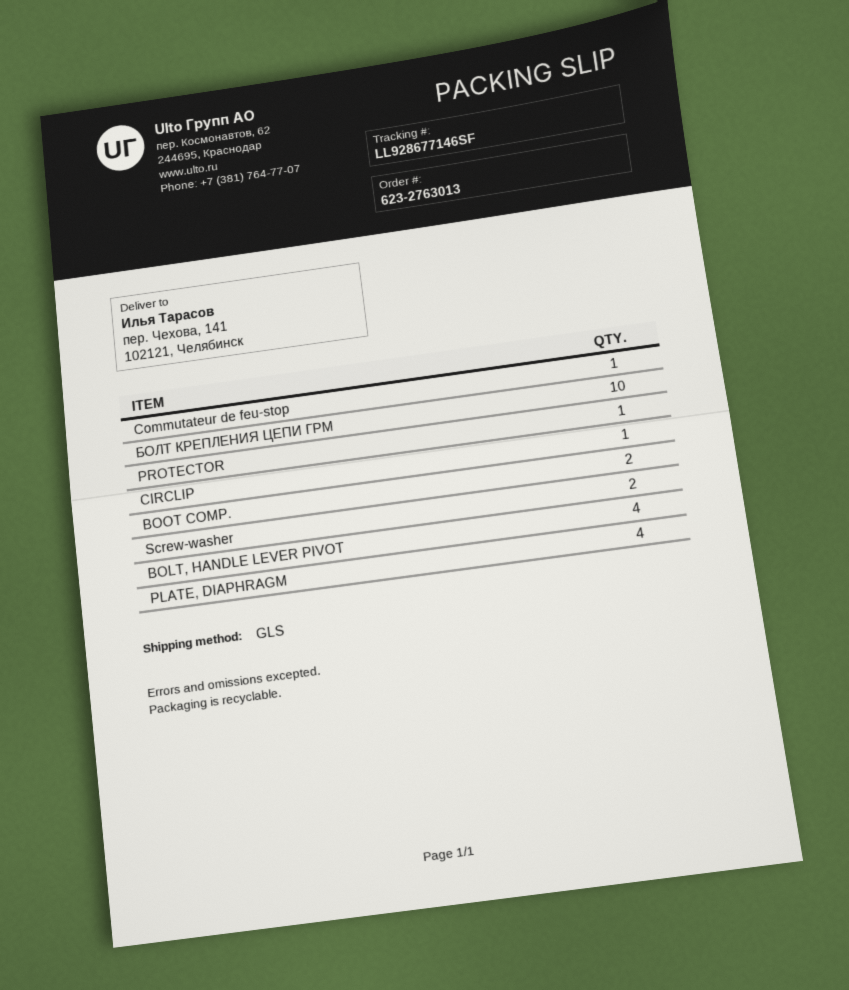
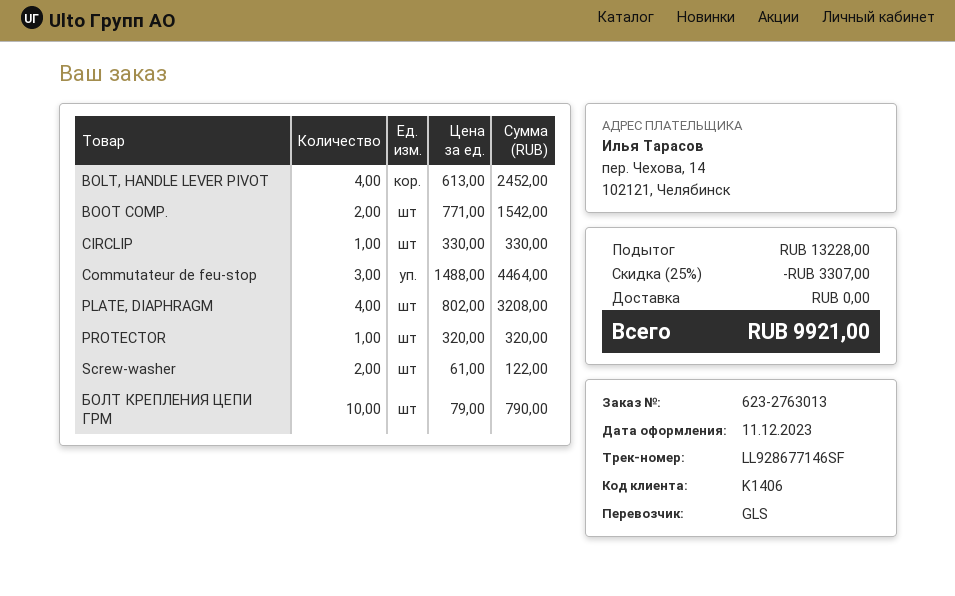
Commutateur de feu-stop: 1 -> 3

